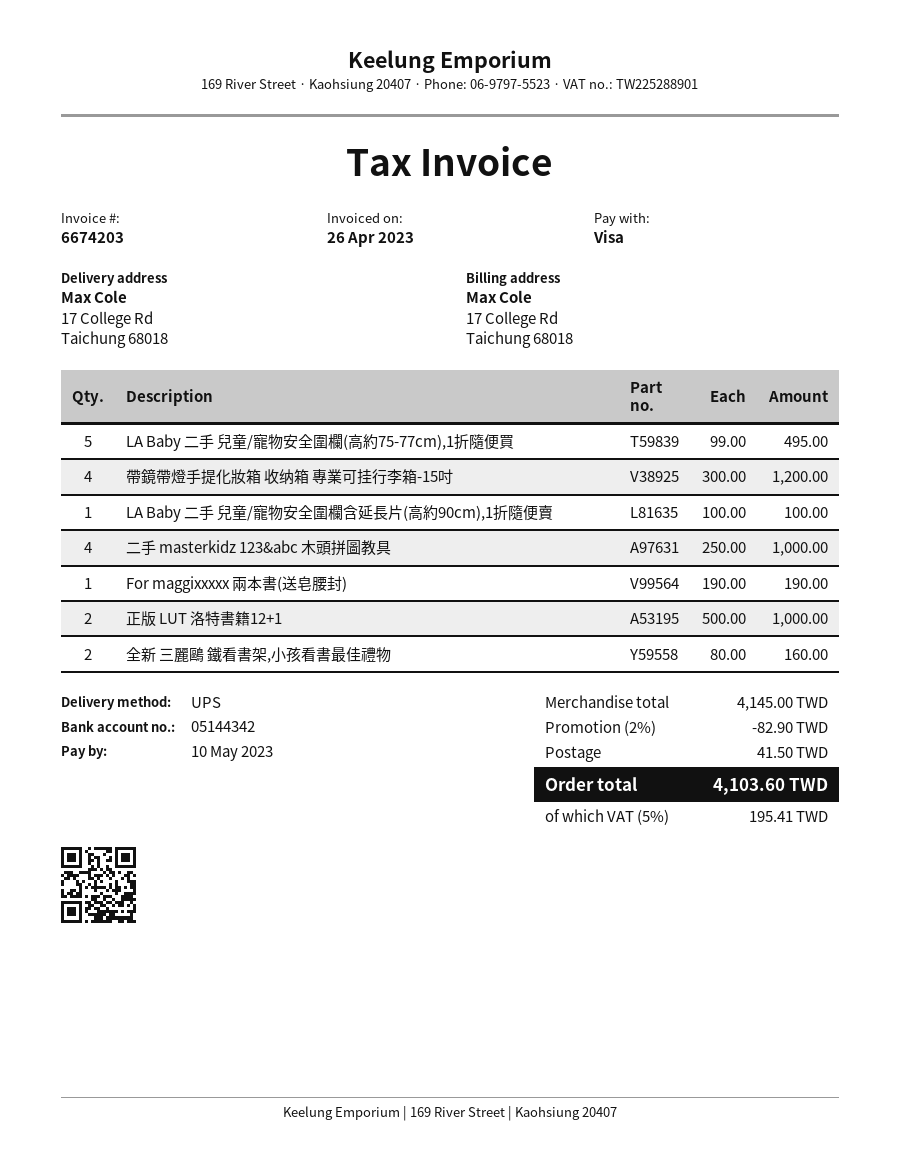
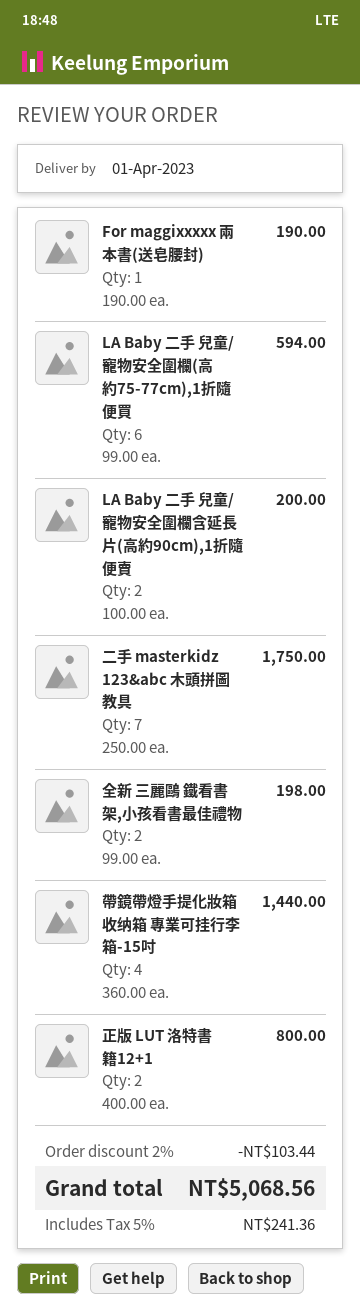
LA Baby 二手 兒童/寵物安全圍欄(高約75-77cm),1折隨便買: 5 x 99.00 = 495.00 -> 6 x 99.00 = 594.00
帶鏡帶燈手提化妝箱 收纳箱 專業可挂行李箱-15吋: 4 x 300.00 = 1200.00 -> 4 x 360.00 = 1440.00
LA Baby 二手 兒童/寵物安全圍欄含延長片(高約90cm),1折隨便賣: 1 x 100.00 = 100.00 -> 2 x 100.00 = 200.00
二手 masterkidz 123&abc 木頭拼圖教具: 4 x 250.00 = 1000.00 -> 7 x 250.00 = 1750.00
正版 LUT 洛特書籍12+1: 2 x 500.00 = 1000.00 -> 2 x 400.00 = 800.00
全新 三麗鷗 鐵看書架,小孩看書最佳禮物: 2 x 80.00 = 160.00 -> 2 x 99.00 = 198.00
discount: 2% = 82.90 -> 2% = 103.44
shipping: 41.50 -> none
tax: 5% = 195.41 -> 5% = 241.36
total: 4103.60 -> 5068.56

